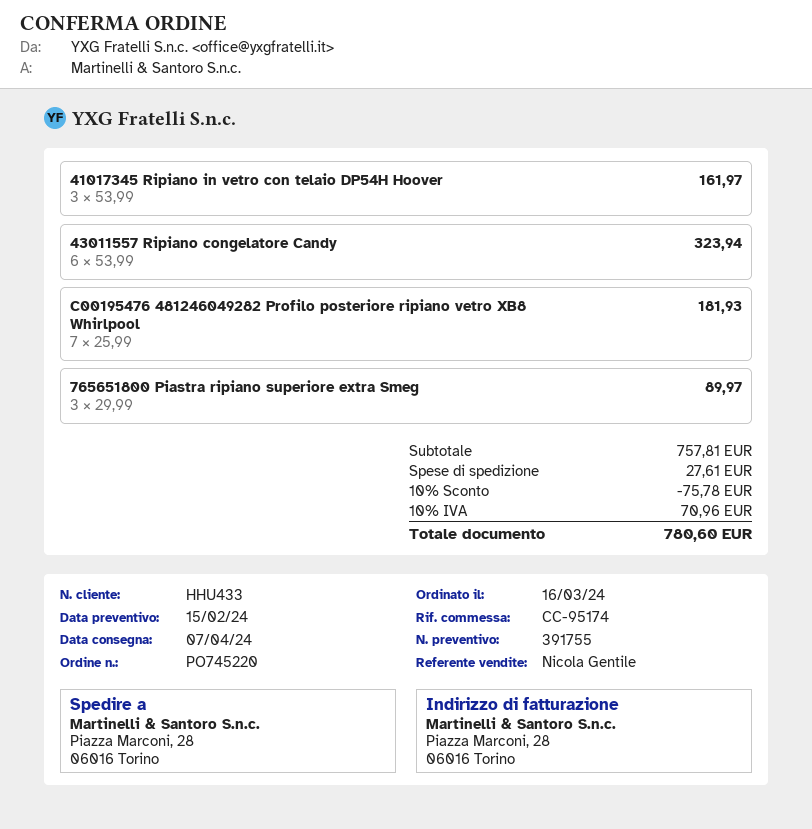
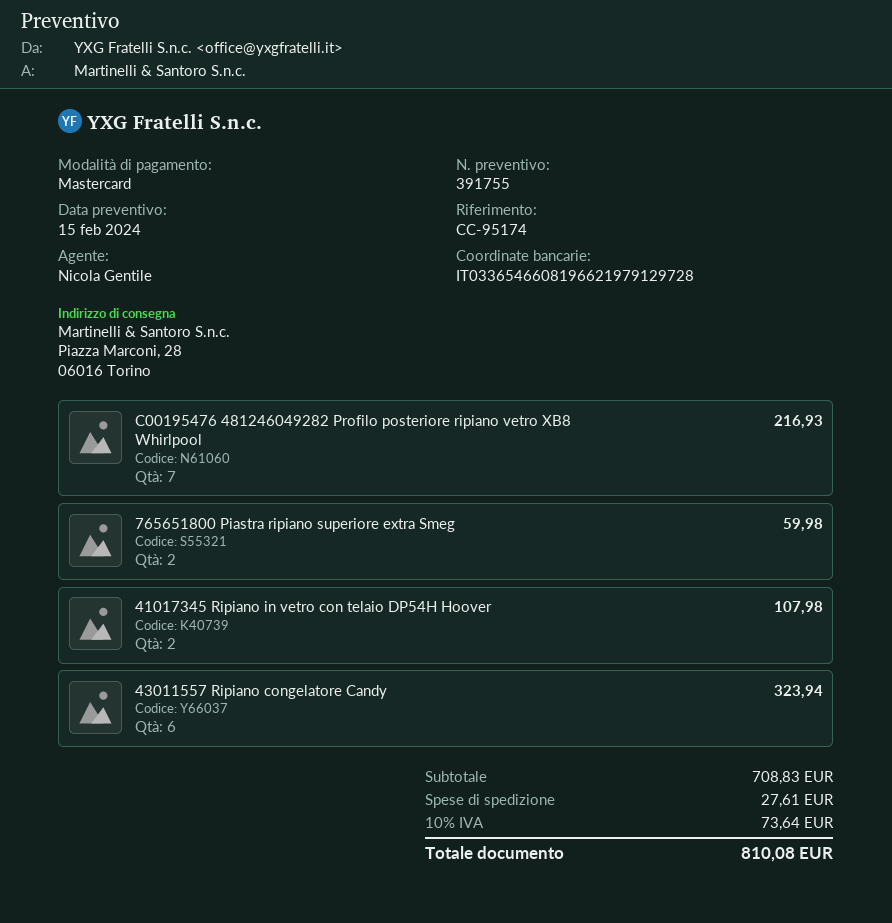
41017345 Ripiano in vetro con telaio DP54H Hoover: 3 for 161.97 -> 2 for 107.98
C00195476 481246049282 Profilo posteriore ripiano vetro XB8 Whirlpool: 7 for 181.93 -> 7 for 216.93
765651800 Piastra ripiano superiore extra Smeg: 3 for 89.97 -> 2 for 59.98
subtotal: 757.81 -> 708.83
discount: 10% = 75.78 -> none
tax: 10% = 70.96 -> 10% = 73.64
total: 780.60 -> 810.08

